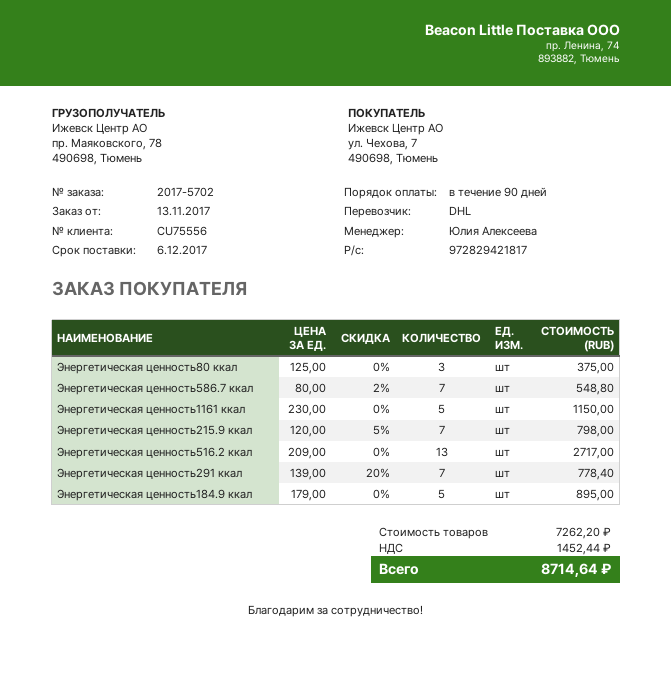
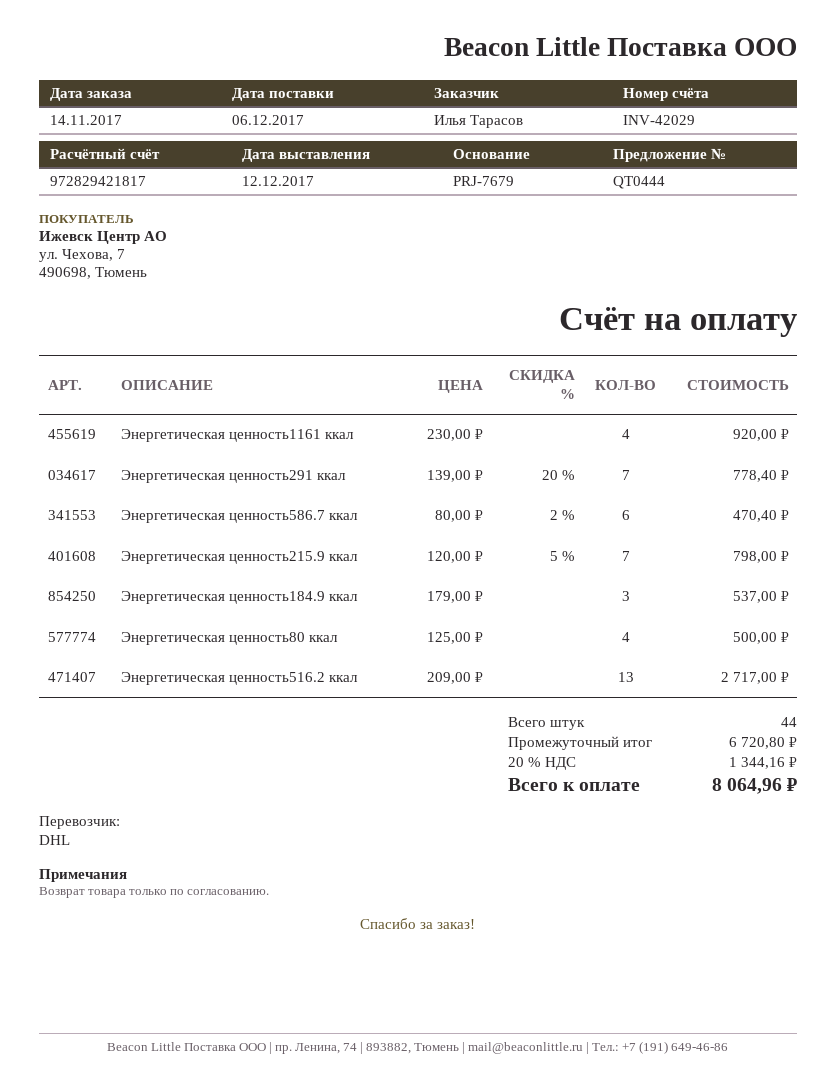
order date: 2017-11-13 -> 2017-11-14
Энергетическая ценность80 ккал: 3 x 125.00 = 375.00 -> 4 x 125.00 = 500.00
Энергетическая ценность586.7 ккал: 7 x 80.00 - 2% = 548.80 -> 6 x 80.00 - 2% = 470.40
Энергетическая ценность1161 ккал: 5 x 230.00 = 1150.00 -> 4 x 230.00 = 920.00
Энергетическая ценность184.9 ккал: 5 x 179.00 = 895.00 -> 3 x 179.00 = 537.00
subtotal: 7262.20 -> 6720.80
tax: 1452.44 -> 1344.16
total: 8714.64 -> 8064.96

